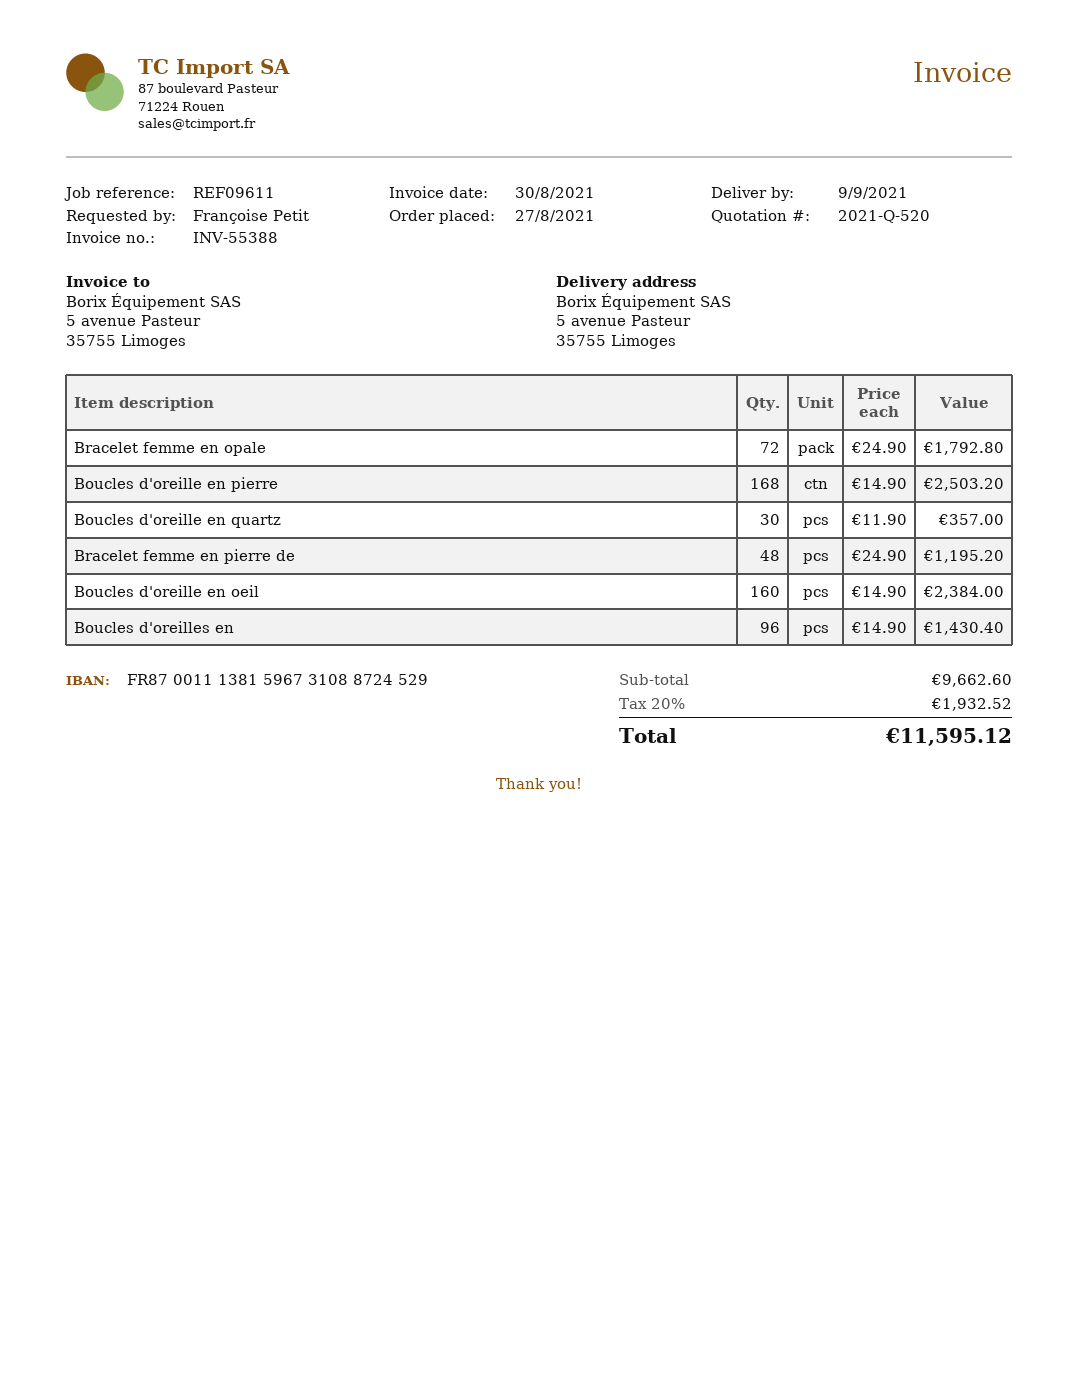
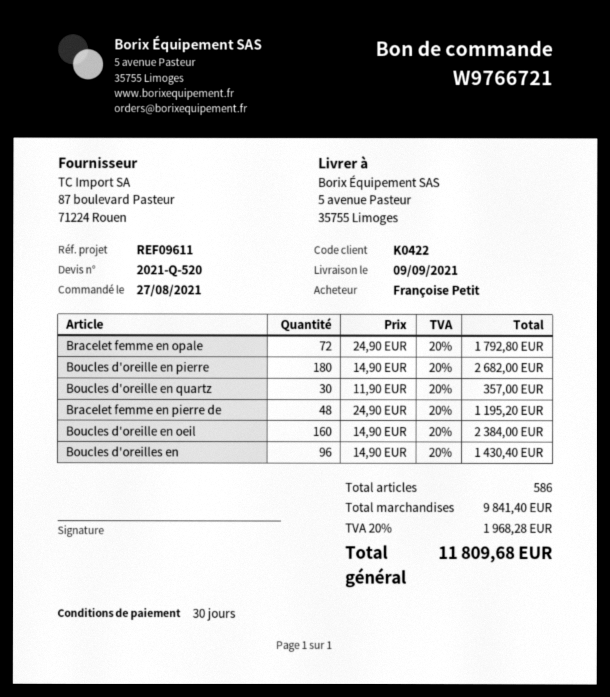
Boucles d'oreille en pierre: 168 x 14.90 = 2503.20 -> 180 x 14.90 = 2682.00
subtotal: 9662.60 -> 9841.40
tax: 20% = 1932.52 -> 20% = 1968.28
total: 11595.12 -> 11809.68

